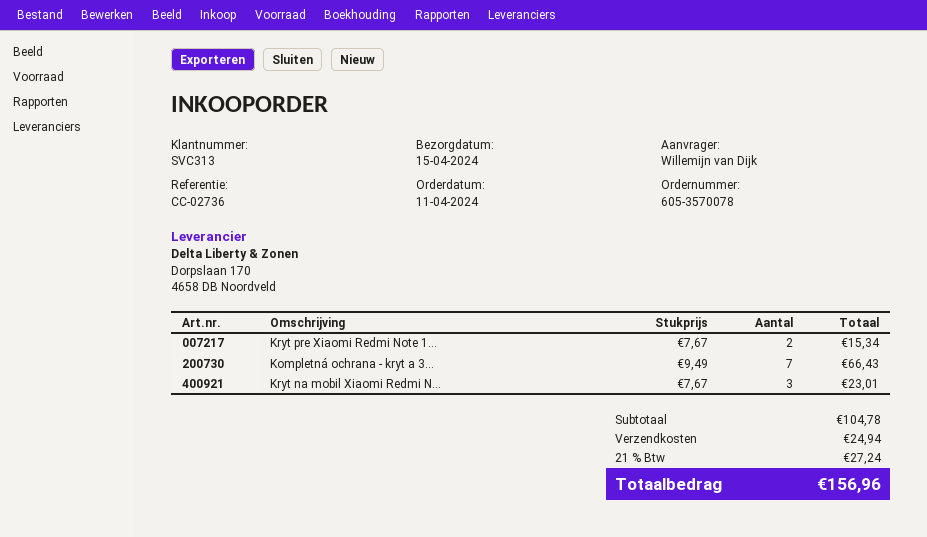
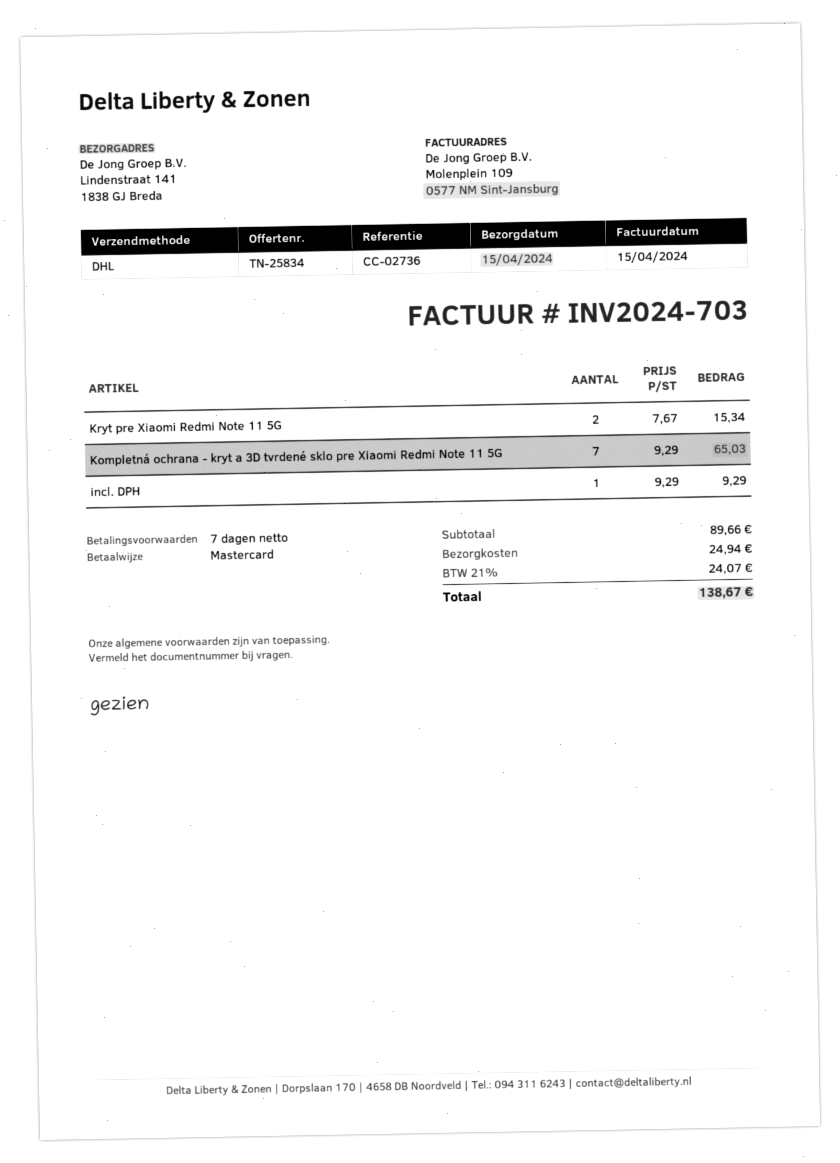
Kompletná ochrana - kryt a 3...: 7 x 9.49 = 66.43 -> 7 x 9.29 = 65.03
Kryt na mobil Xiaomi Redmi N...: 3 x 7.67 = 23.01 -> none
incl. DPH: none -> 1 x 9.29 = 9.29
subtotal: 104.78 -> 89.66
tax: 21% = 27.24 -> 21% = 24.07
total: 156.96 -> 138.67

